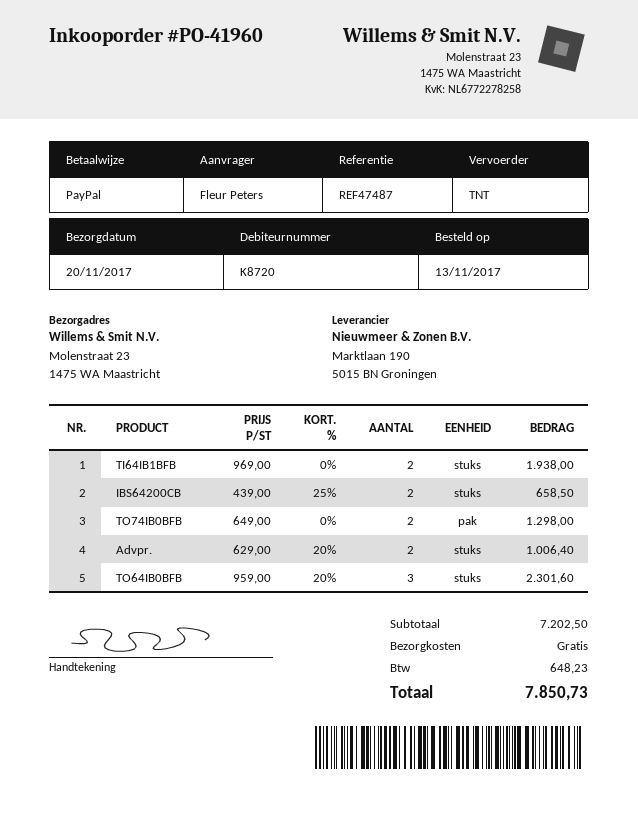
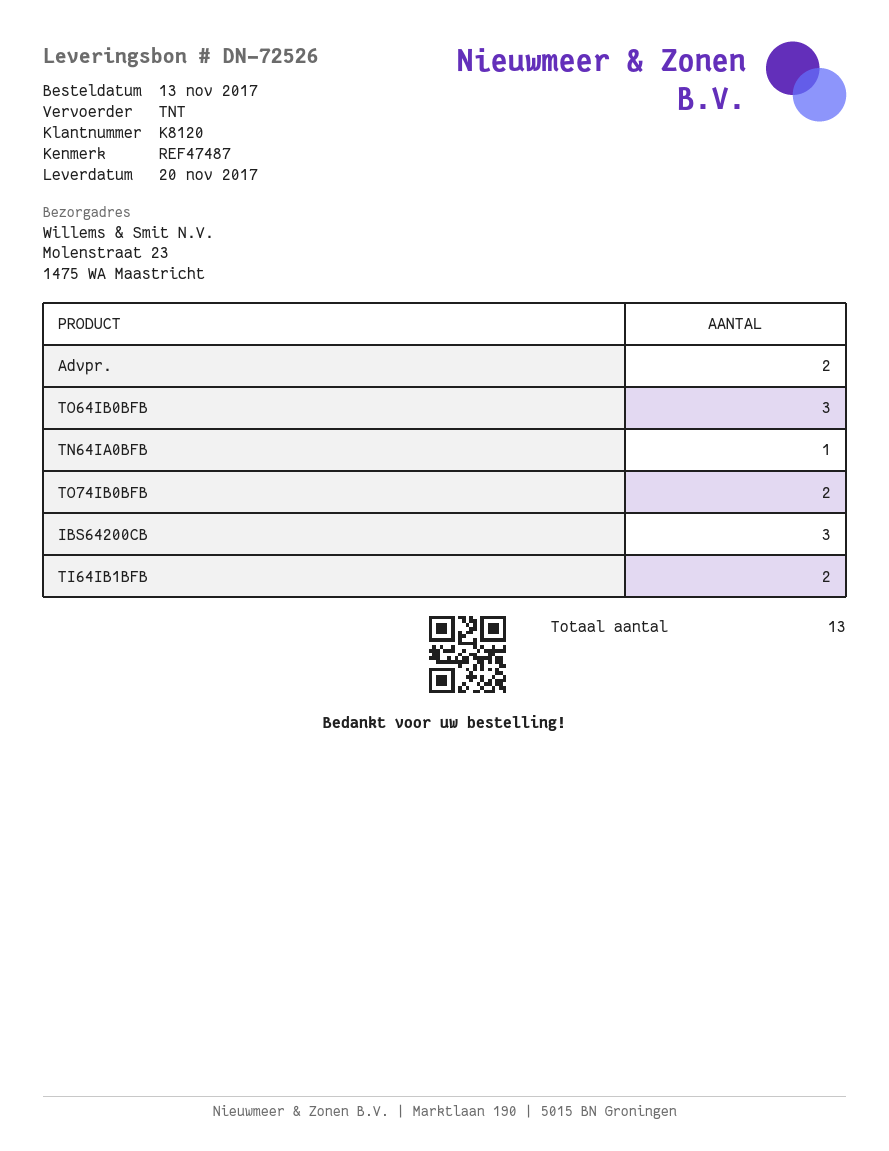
customer number: K8720 -> K8120
IBS64200CB: 2 -> 3
TN64IA0BFB: none -> 1

